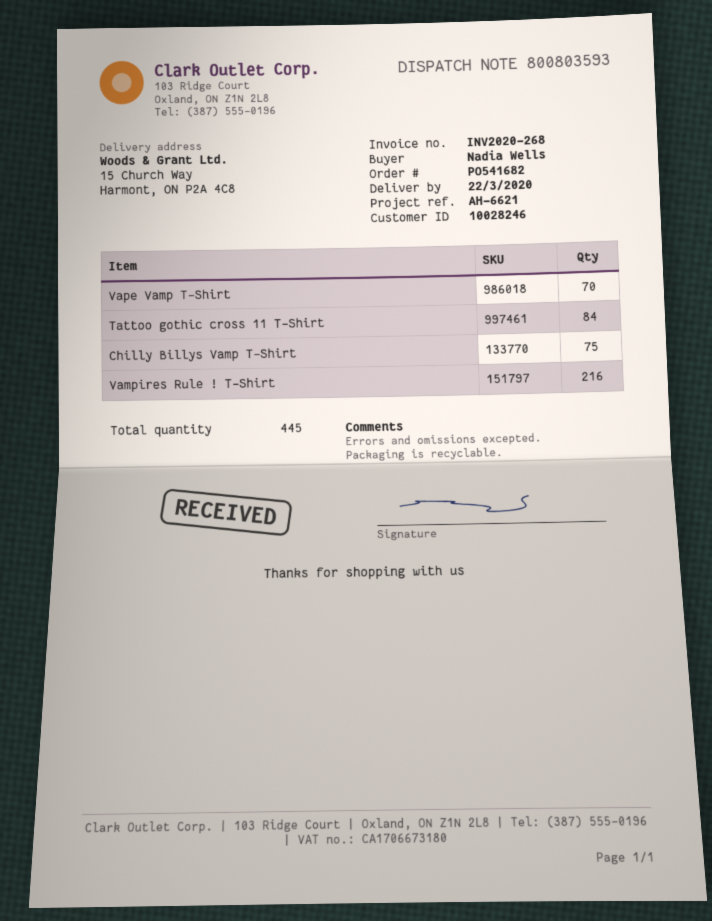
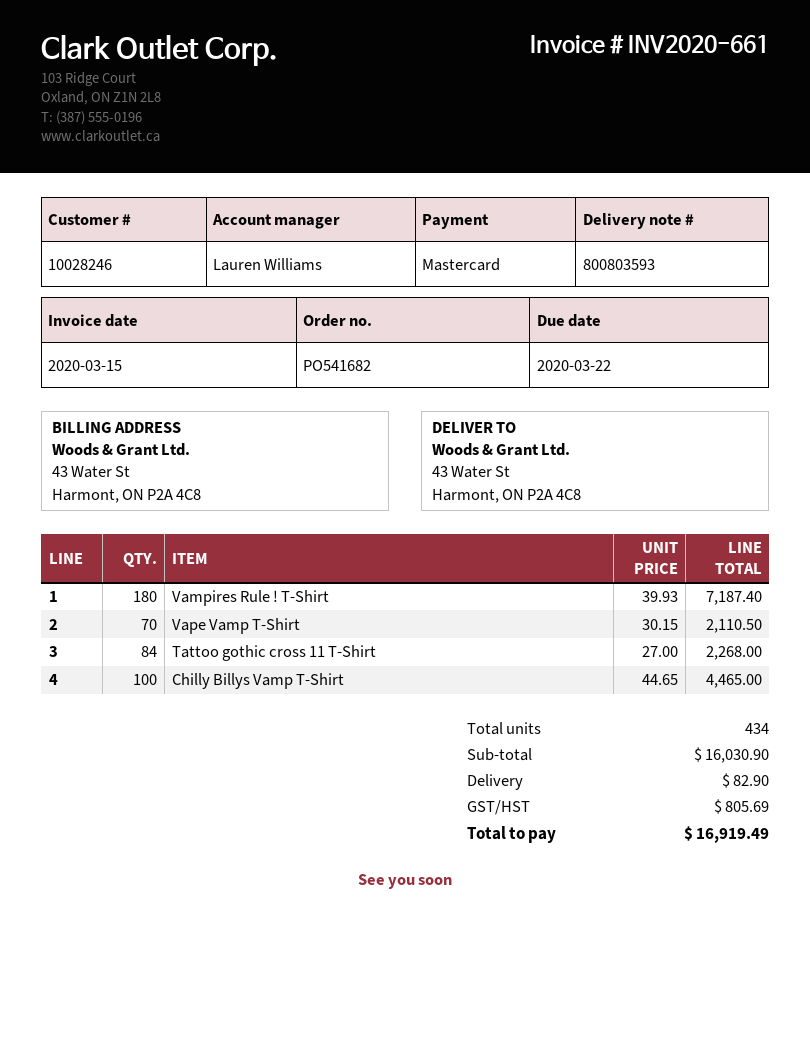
invoice number: INV2020-268 -> INV2020-661
ship to: 15 Church Way, Harmont, ON P2A 4C8 -> 43 Water St, Harmont, ON P2A 4C8
Chilly Billys Vamp T-Shirt: 75 -> 100
Vampires Rule ! T-Shirt: 216 -> 180
total quantity: 445 -> 434

